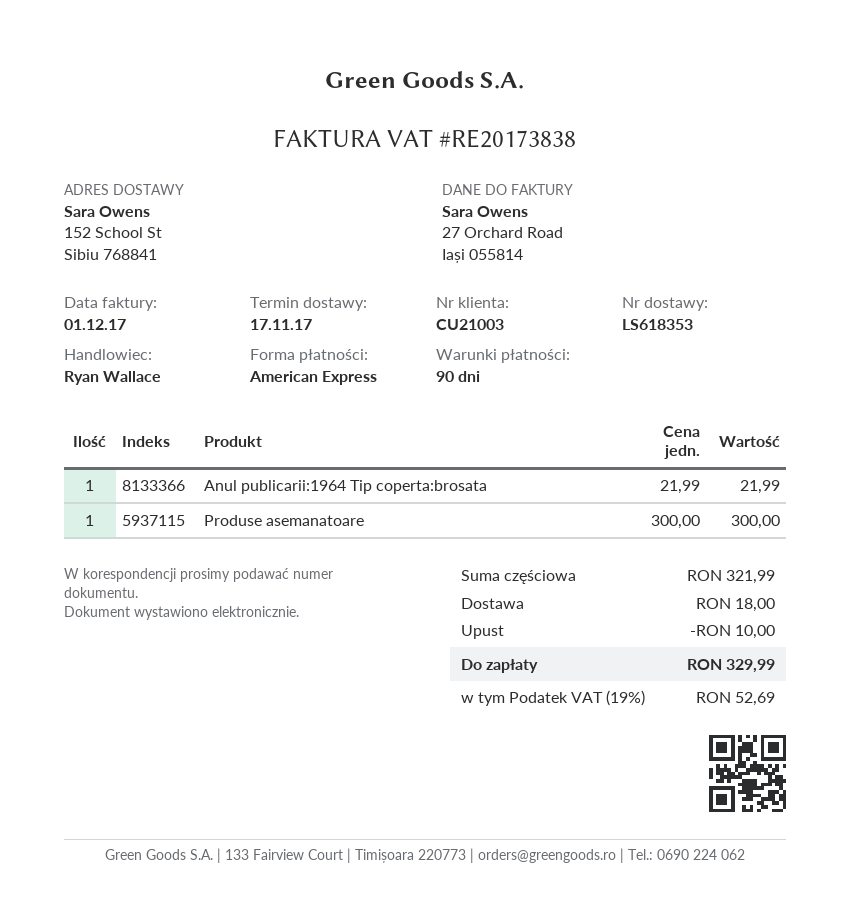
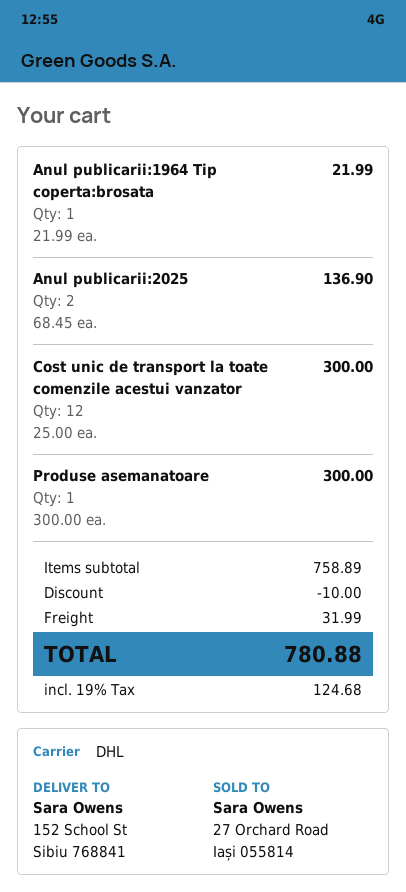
Anul publicarii:2025: none -> 2 x 68.45 = 136.90
Cost unic de transport la toate comenzile acestui vanzator: none -> 12 x 25.00 = 300.00
subtotal: 321.99 -> 758.89
shipping: 18.00 -> 31.99
tax: 19% = 52.69 -> 19% = 124.68
total: 329.99 -> 780.88

